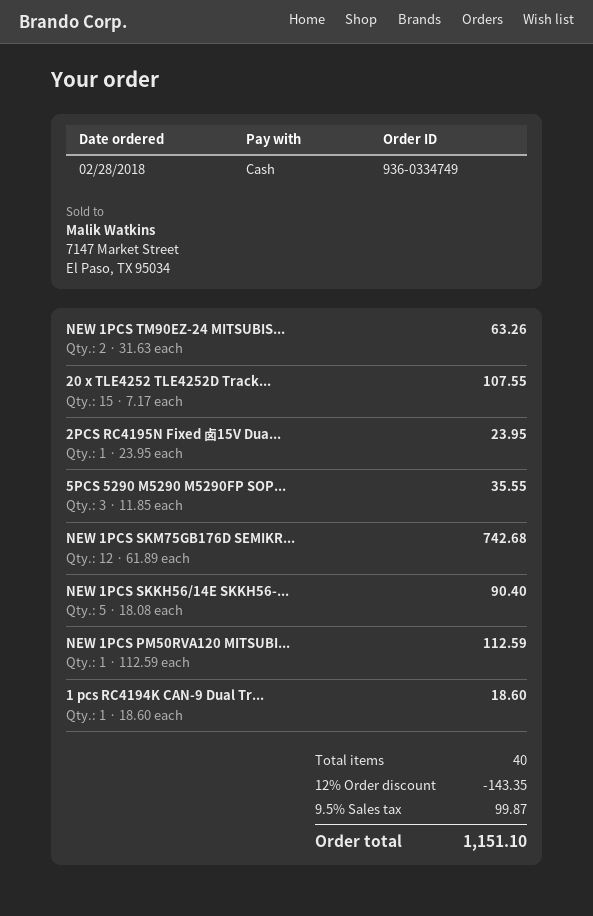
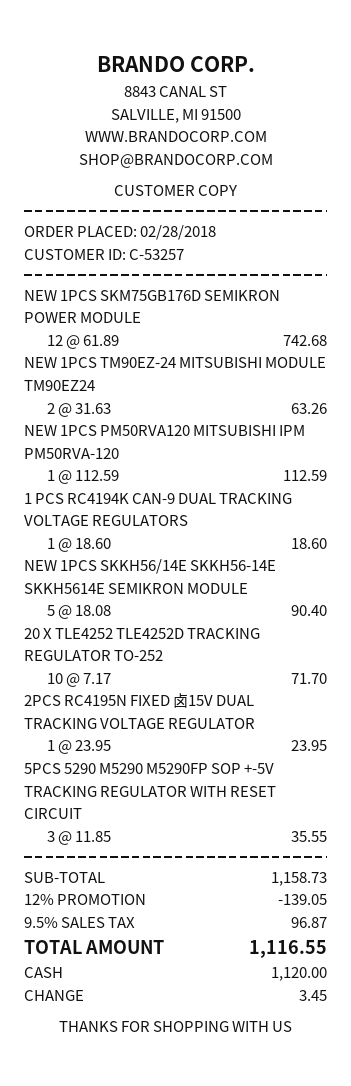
20 x TLE4252 TLE4252D Track...: 15 x 7.17 = 107.55 -> 10 x 7.17 = 71.70
discount: 12% = 143.35 -> 12% = 139.05
tax: 9.5% = 99.87 -> 9.5% = 96.87
total: 1151.10 -> 1116.55

